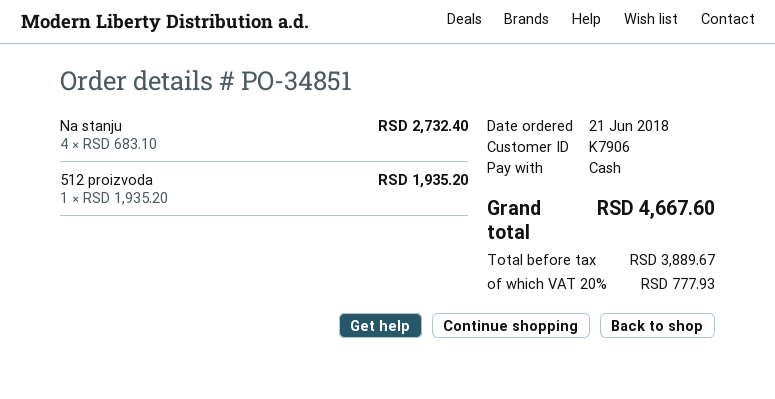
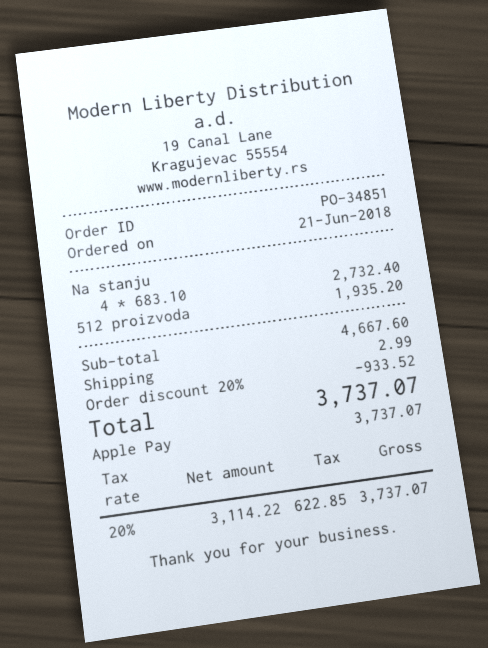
payment method: cash -> Apple Pay
discount: none -> 20% = 933.52
shipping: none -> 2.99
net: 3889.67 -> 3114.22
tax: 20% = 777.93 -> 20% = 622.85
total: 4667.60 -> 3737.07

